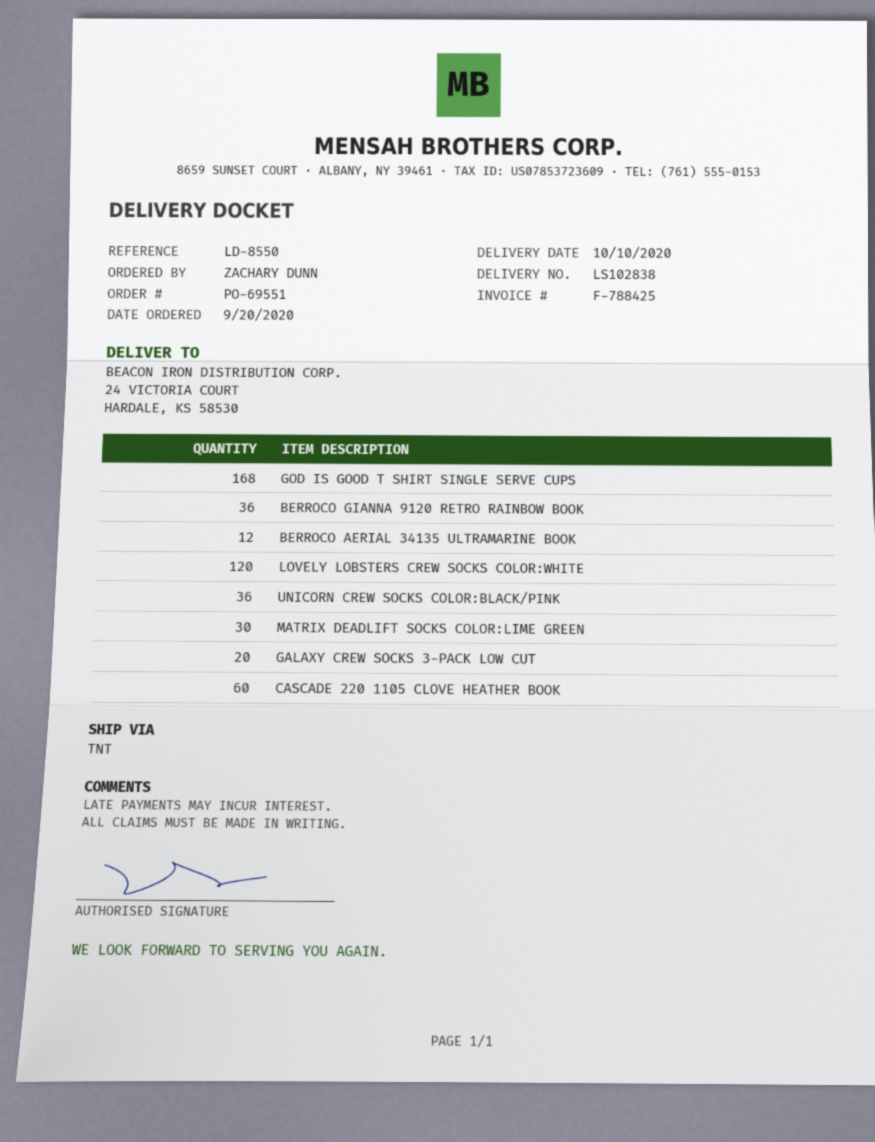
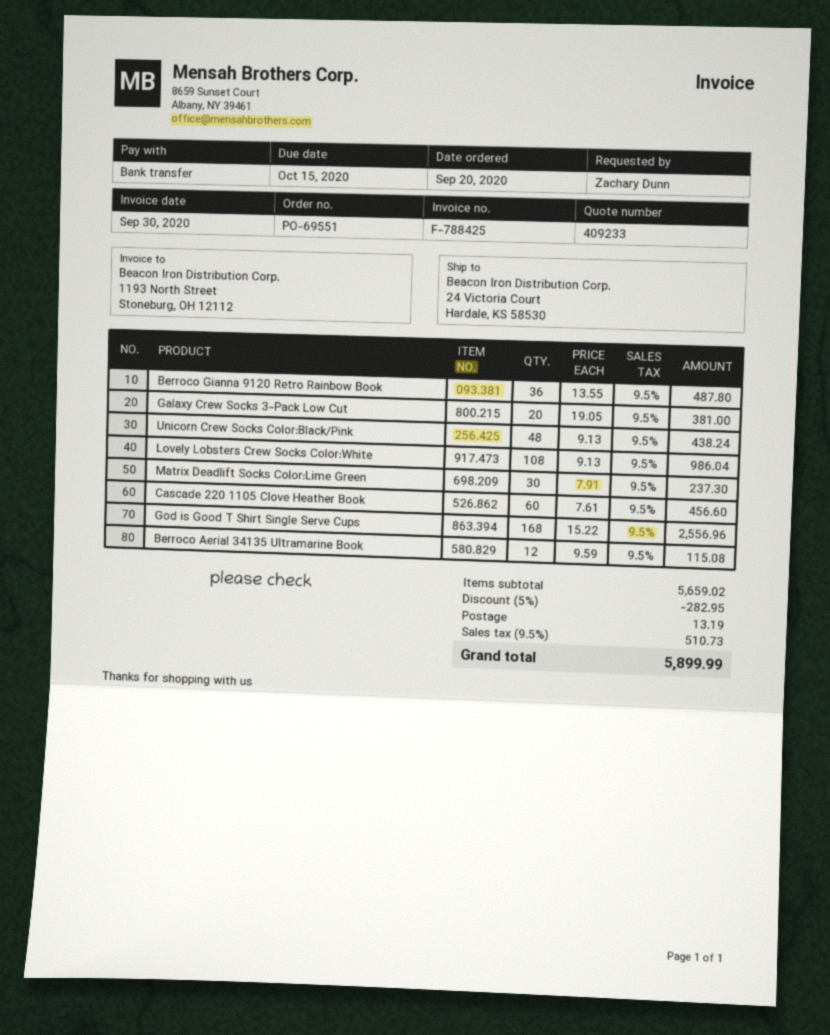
LOVELY LOBSTERS CREW SOCKS COLOR:WHITE: 120 -> 108
UNICORN CREW SOCKS COLOR:BLACK/PINK: 36 -> 48

